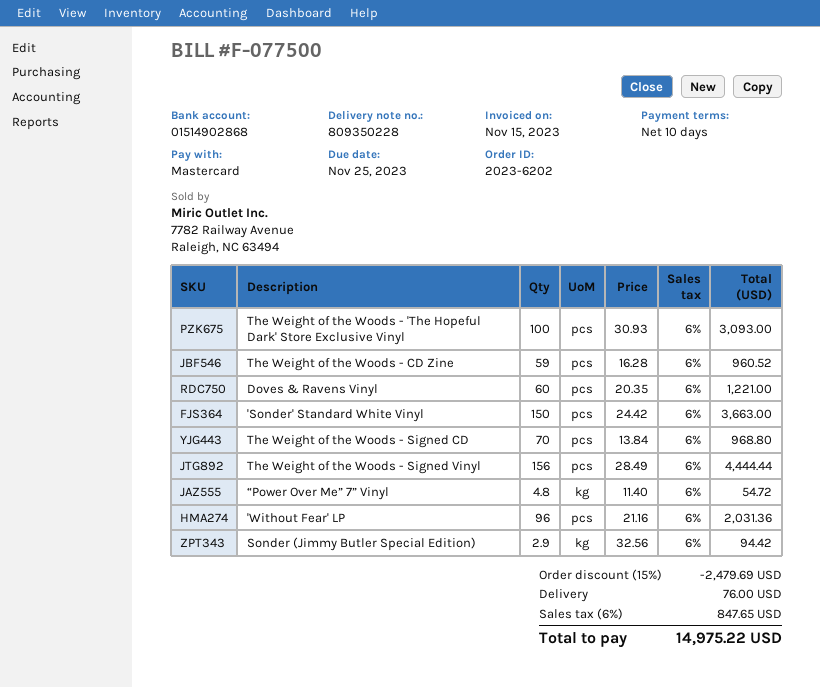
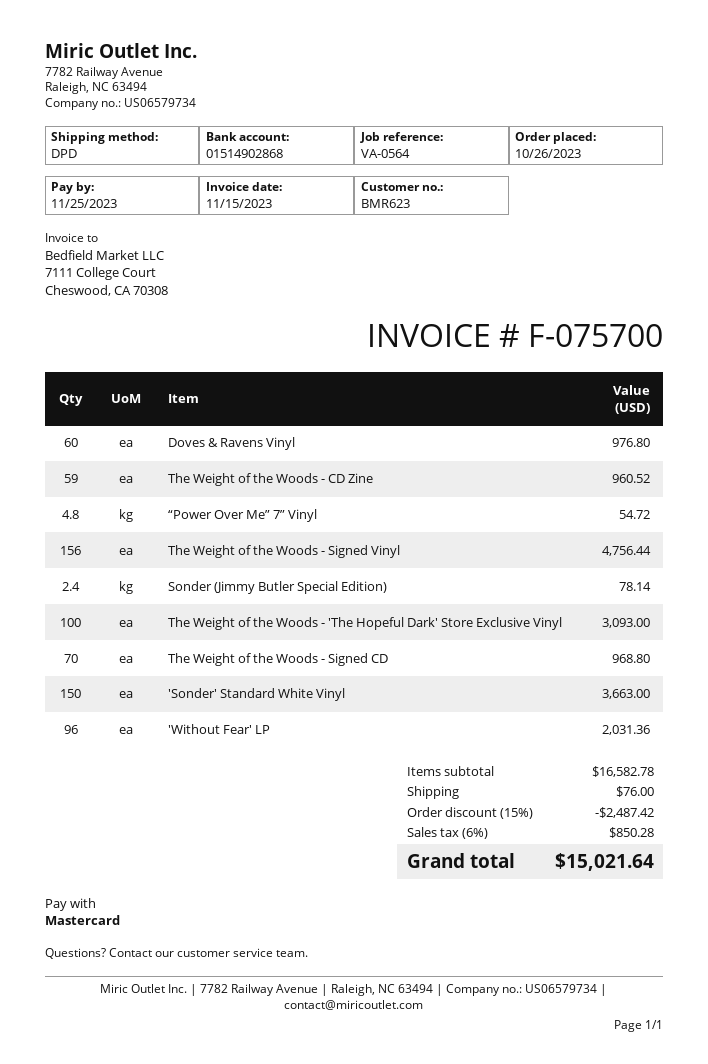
invoice number: F-077500 -> F-075700
Doves & Ravens Vinyl: 60 for 1221.00 -> 60 for 976.80
The Weight of the Woods - Signed Vinyl: 156 for 4444.44 -> 156 for 4756.44
Sonder (Jimmy Butler Special Edition): 2.9 for 94.42 -> 2.4 for 78.14
discount: 15% = 2479.69 -> 15% = 2487.42
tax: 6% = 847.65 -> 6% = 850.28
total: 14975.22 -> 15021.64

